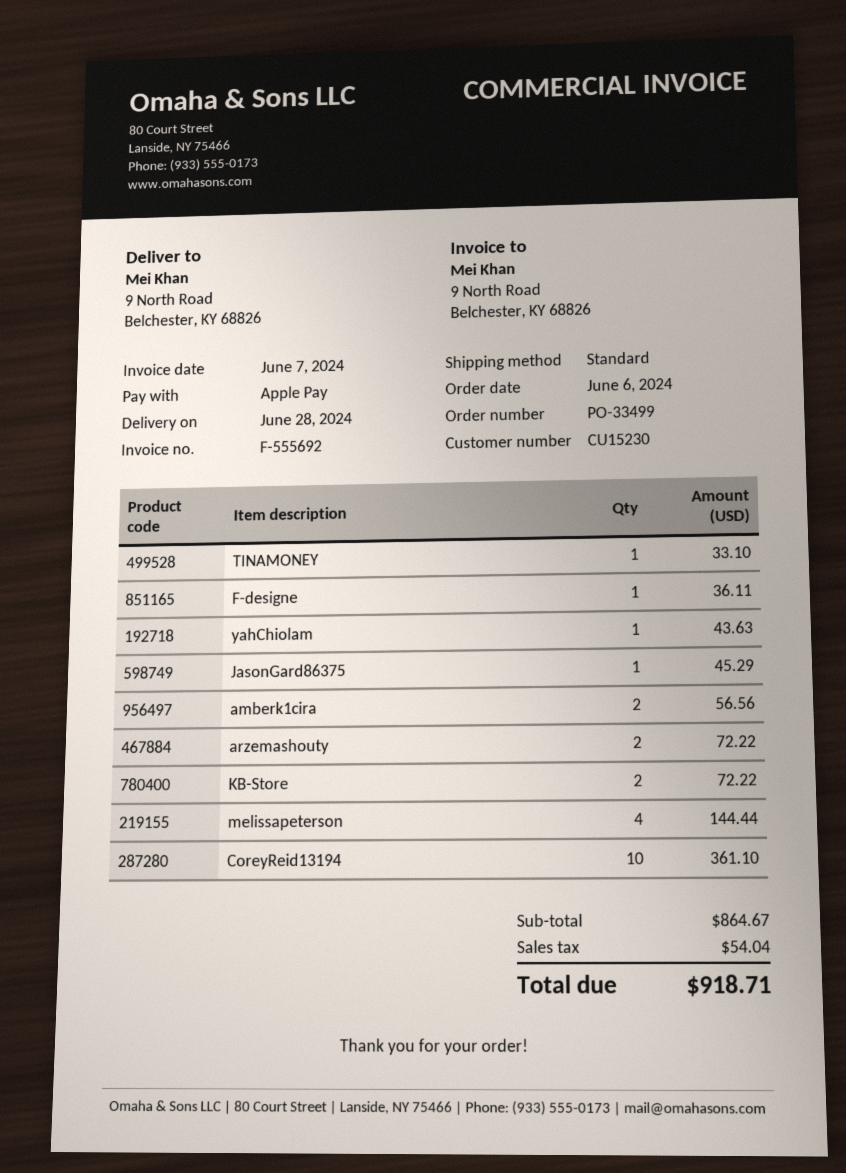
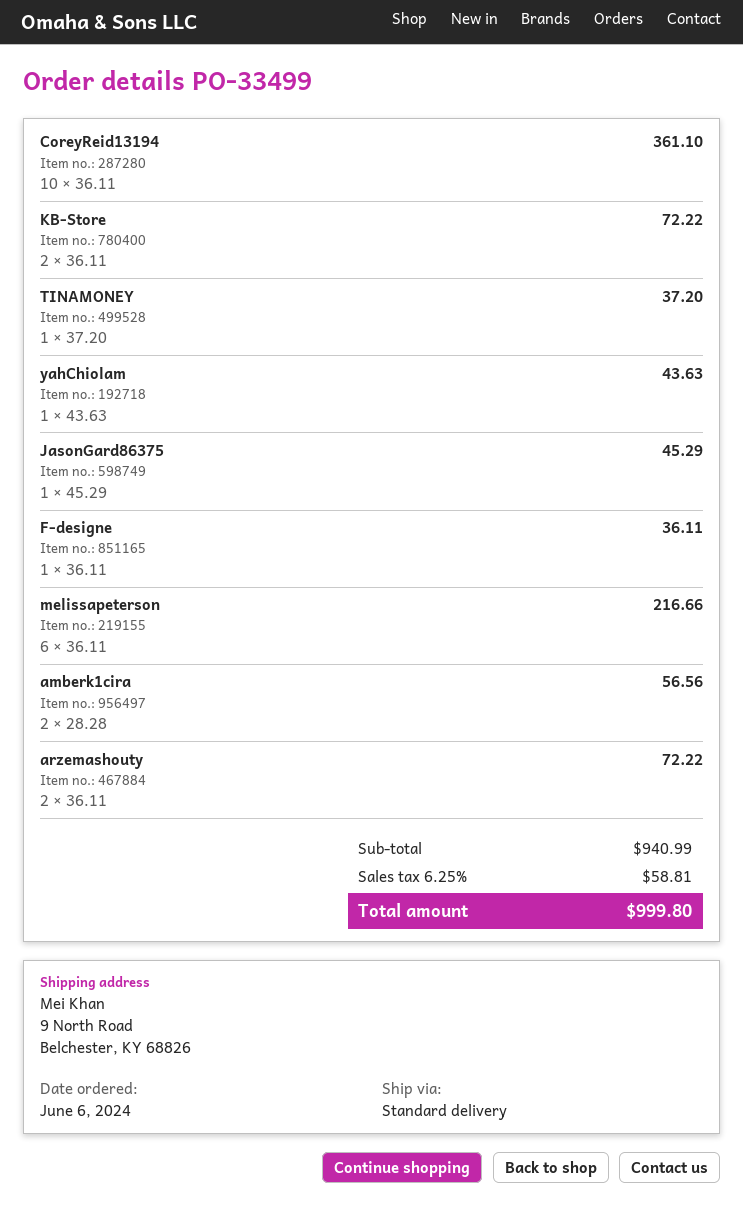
TINAMONEY: 1 for 33.10 -> 1 for 37.20
melissapeterson: 4 for 144.44 -> 6 for 216.66
subtotal: 864.67 -> 940.99
tax: 54.04 -> 58.81
total: 918.71 -> 999.80

